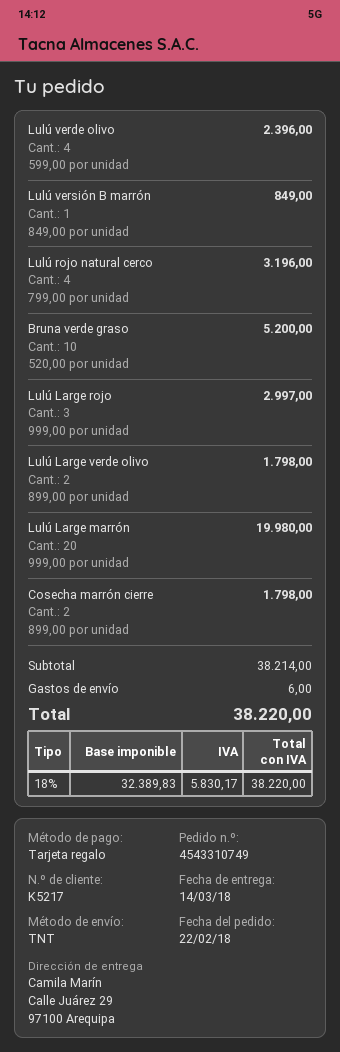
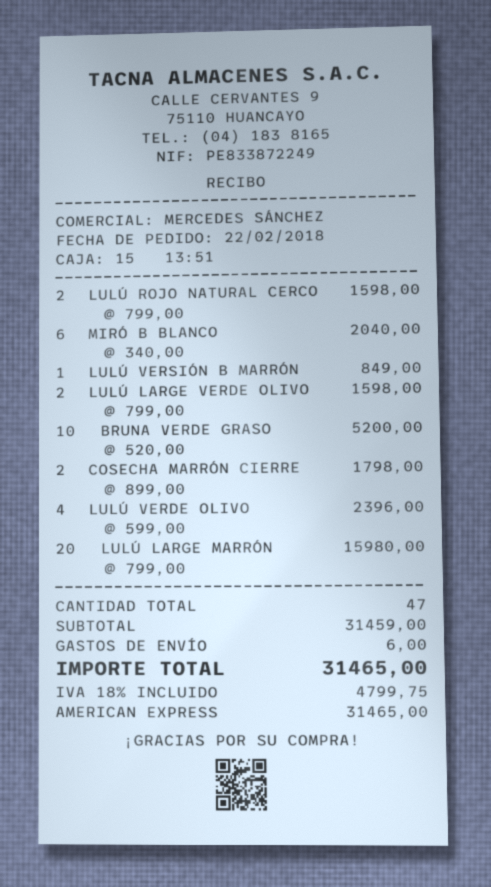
payment method: gift card -> American Express
Lulú rojo natural cerco: 4 x 799.00 = 3196.00 -> 2 x 799.00 = 1598.00
Lulú Large rojo: 3 x 999.00 = 2997.00 -> none
Lulú Large verde olivo: 2 x 899.00 = 1798.00 -> 2 x 799.00 = 1598.00
Lulú Large marrón: 20 x 999.00 = 19980.00 -> 20 x 799.00 = 15980.00
MIRÓ B BLANCO: none -> 6 x 340.00 = 2040.00
subtotal: 38214.00 -> 31459.00
tax: 18% = 5830.17 -> 18% = 4799.75
total: 38220.00 -> 31465.00

